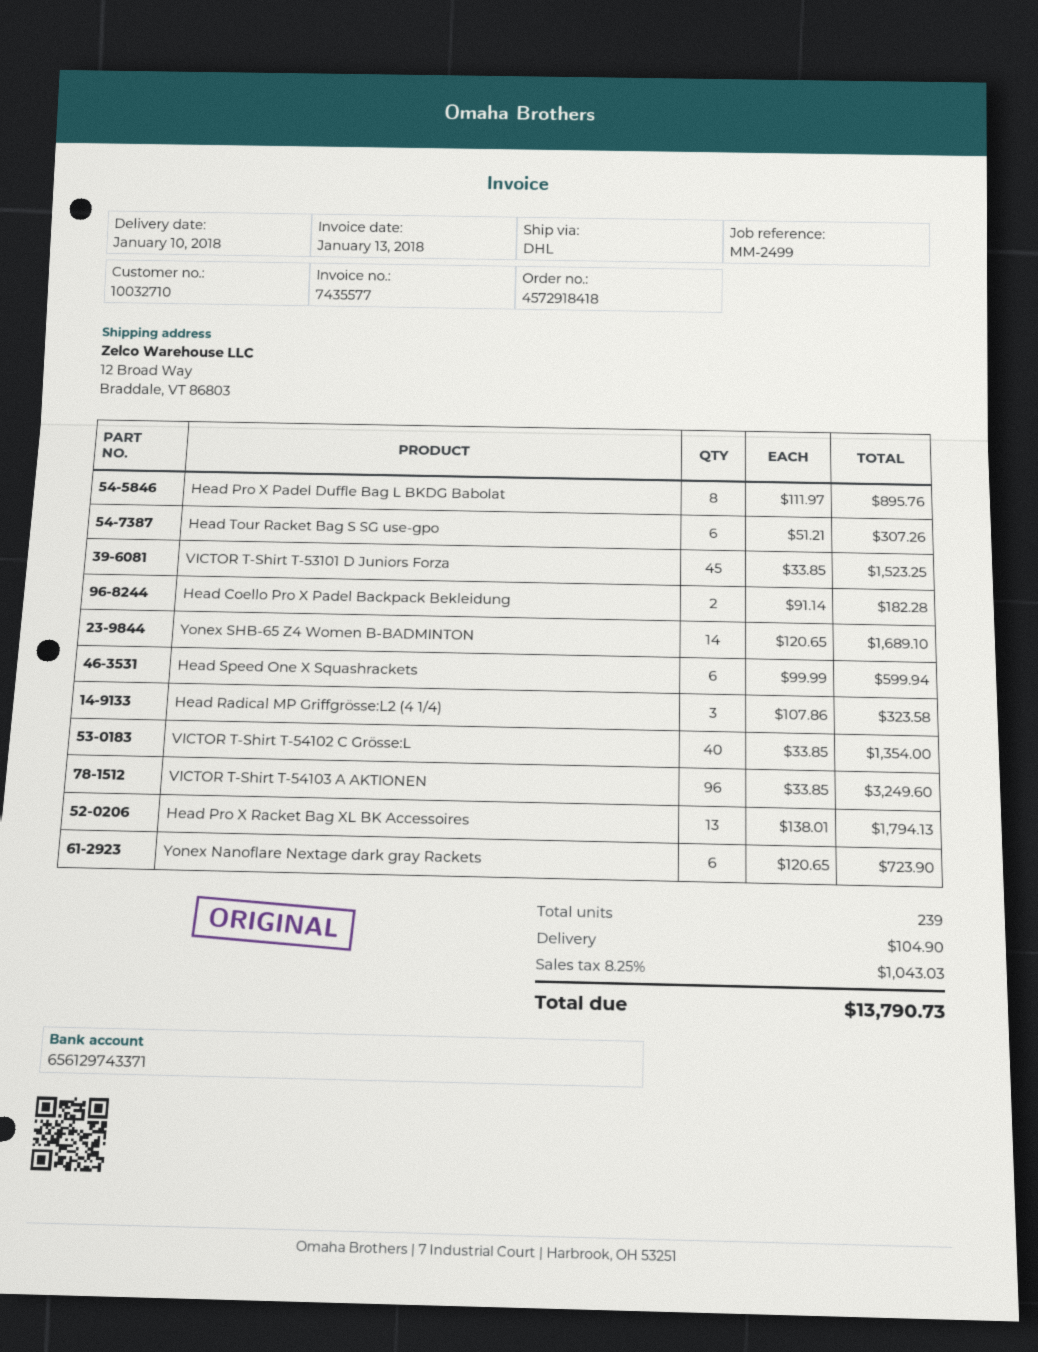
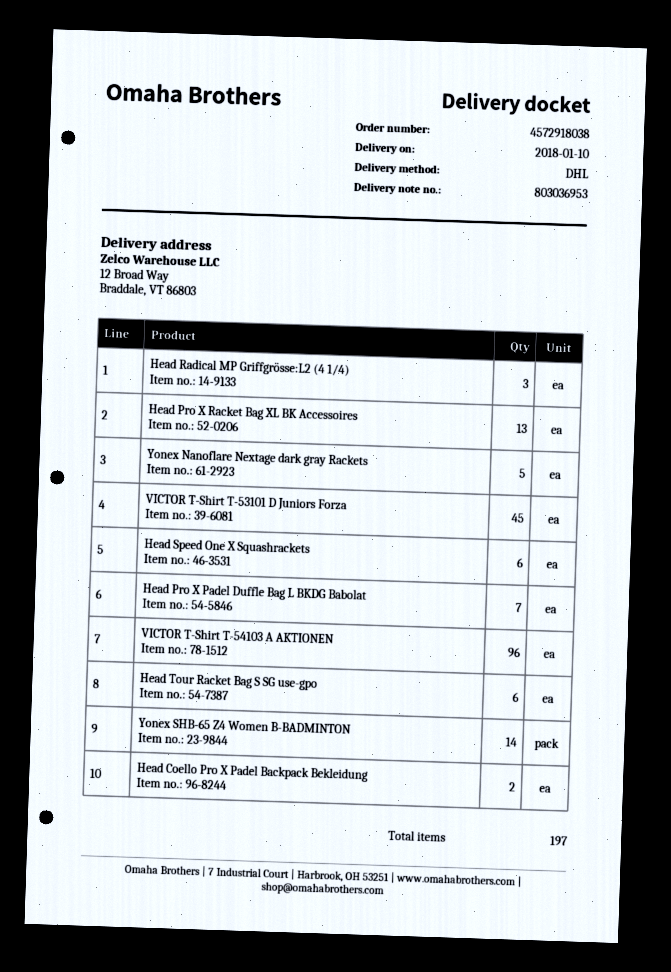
order number: 4572918418 -> 4572918038
Head Pro X Padel Duffle Bag L BKDG Babolat: 8 -> 7
VICTOR T-Shirt T-54102 C Grösse:L: 40 -> none
Yonex Nanoflare Nextage dark gray Rackets: 6 -> 5
total quantity: 239 -> 197

